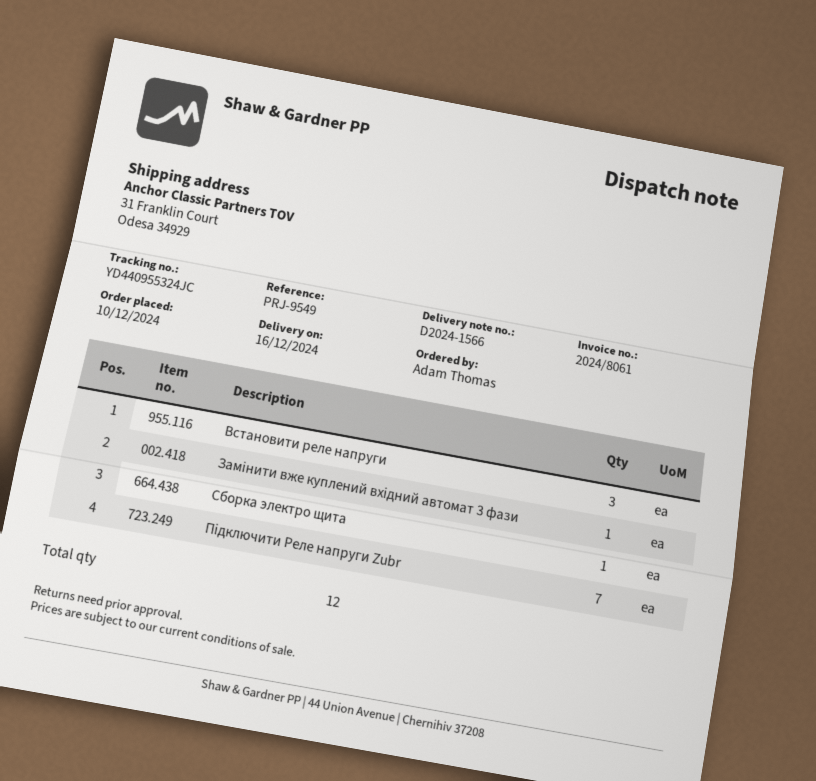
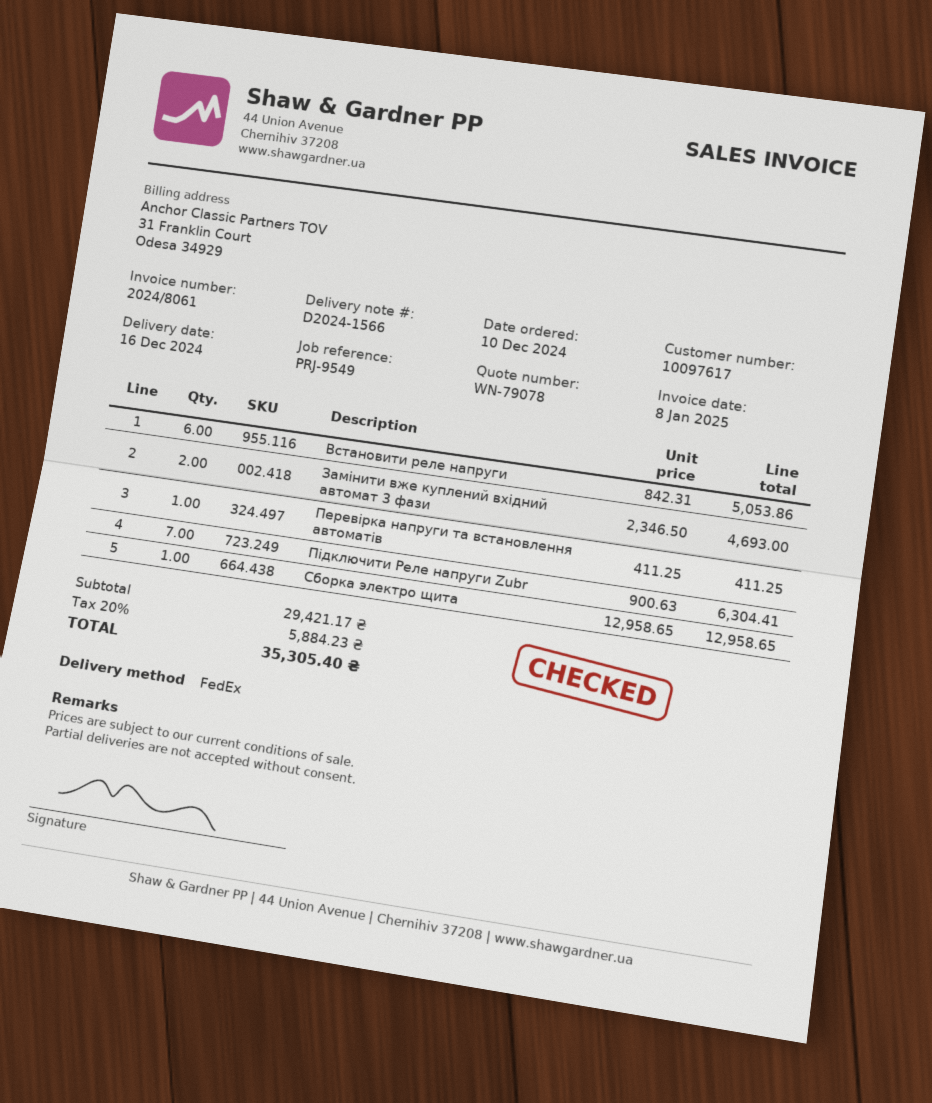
Встановити реле напруги: 3 -> 6
Замінити вже куплений вхідний автомат 3 фази: 1 -> 2
Перевірка напруги та встановлення автоматів: none -> 1

